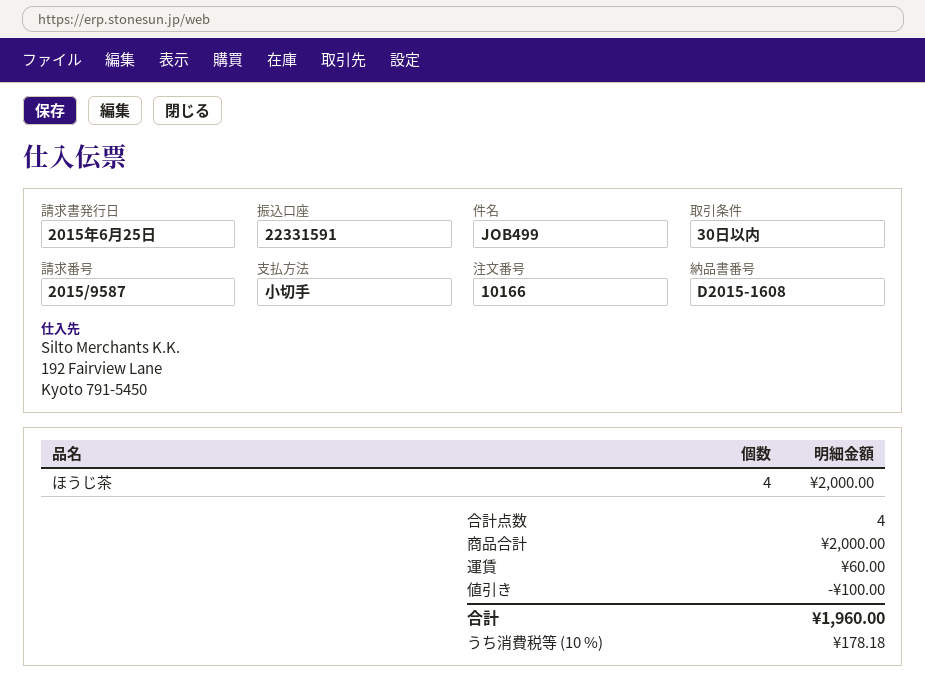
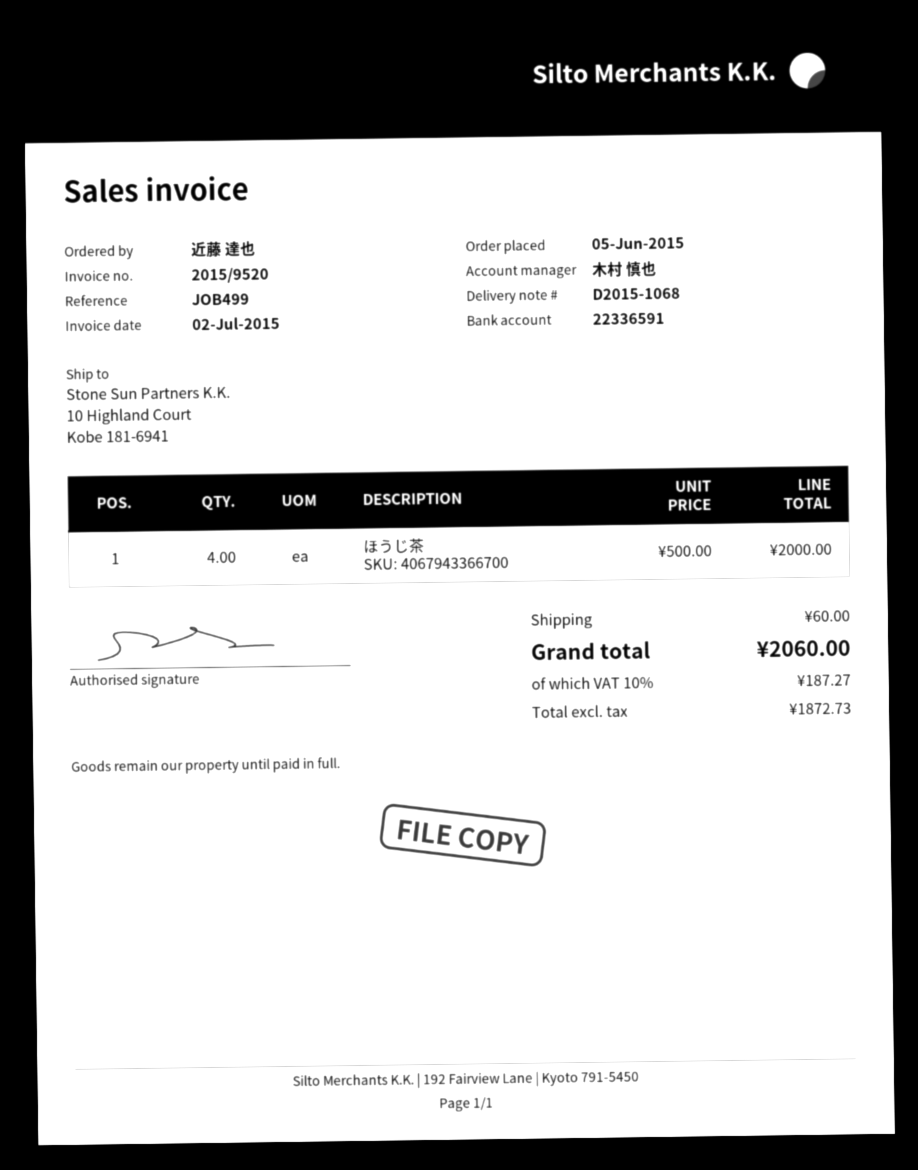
delivery note number: D2015-1608 -> D2015-1068
invoice number: 2015/9587 -> 2015/9520
invoice date: 2015-06-25 -> 2015-07-02
bank account: 22331591 -> 22336591
discount: 100.00 -> none
tax: 10% = 178.18 -> 10% = 187.27
total: 1960.00 -> 2060.00

